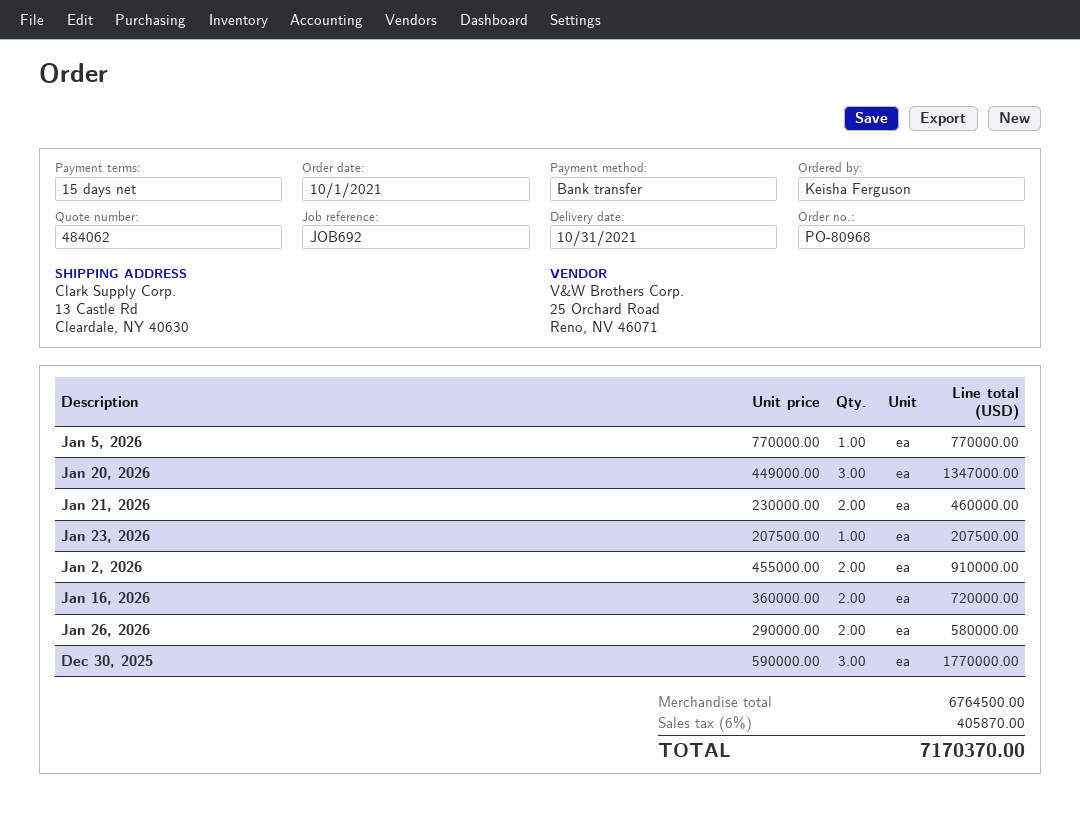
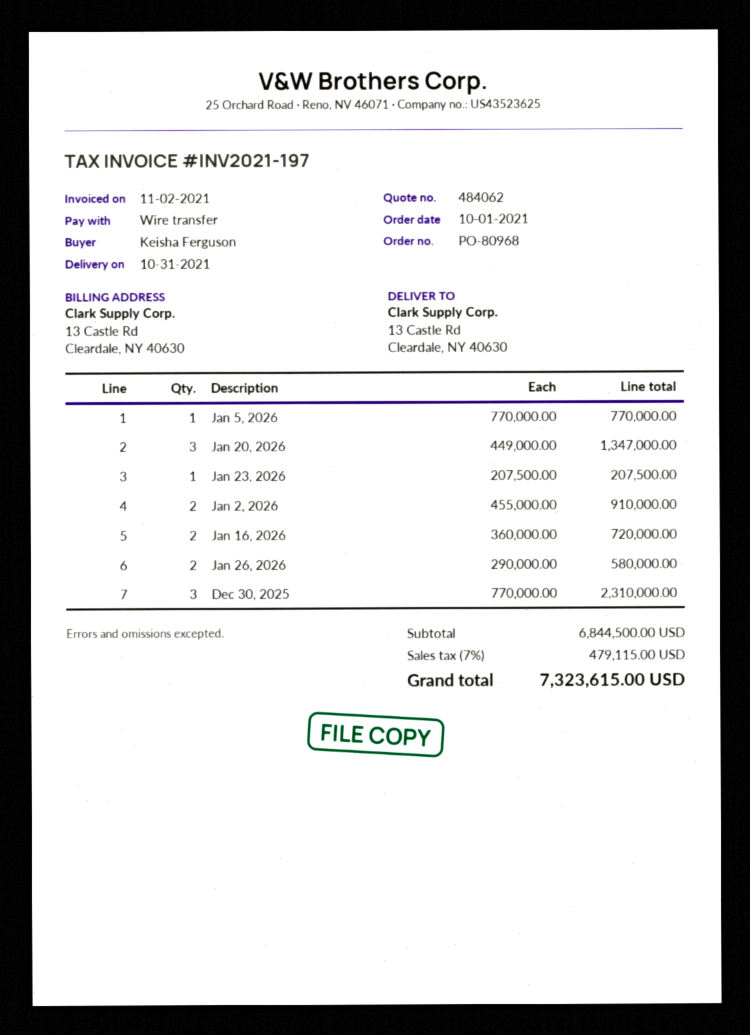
Jan 21, 2026: 2 x 230000.00 = 460000.00 -> none
Dec 30, 2025: 3 x 590000.00 = 1770000.00 -> 3 x 770000.00 = 2310000.00
subtotal: 6764500.00 -> 6844500.00
tax: 6% = 405870.00 -> 7% = 479115.00
total: 7170370.00 -> 7323615.00

